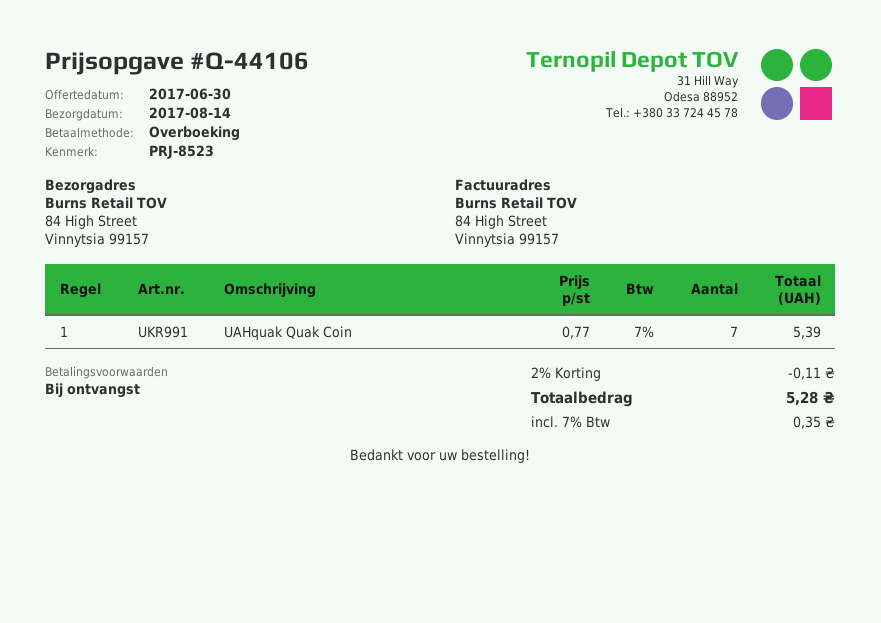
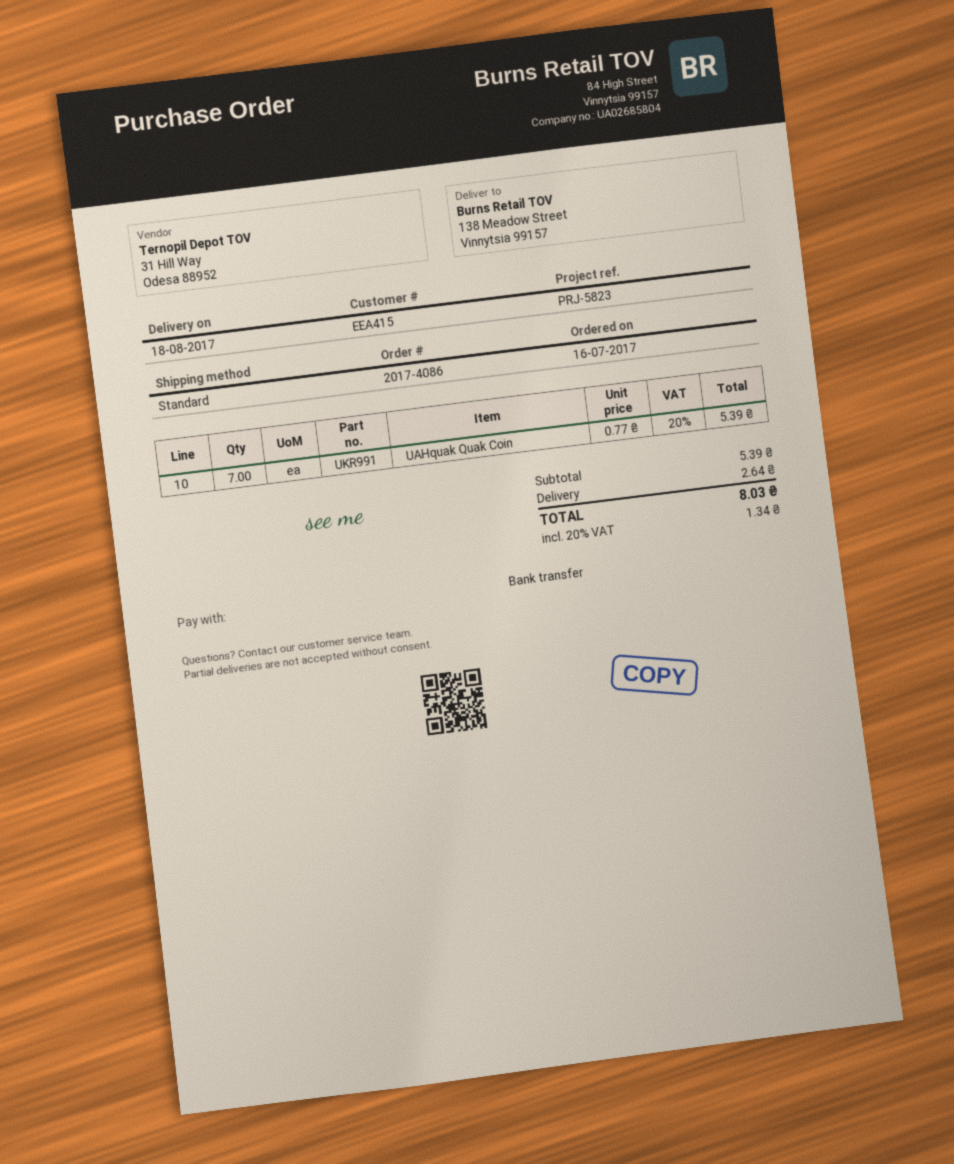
delivery date: 2017-08-14 -> 2017-08-18
reference: PRJ-8523 -> PRJ-5823
ship to: 84 High Street, Vinnytsia 99157 -> 138 Meadow Street, Vinnytsia 99157
discount: 2% = 0.11 -> none
shipping: none -> 2.64
tax: 7% = 0.35 -> 20% = 1.34
total: 5.28 -> 8.03

